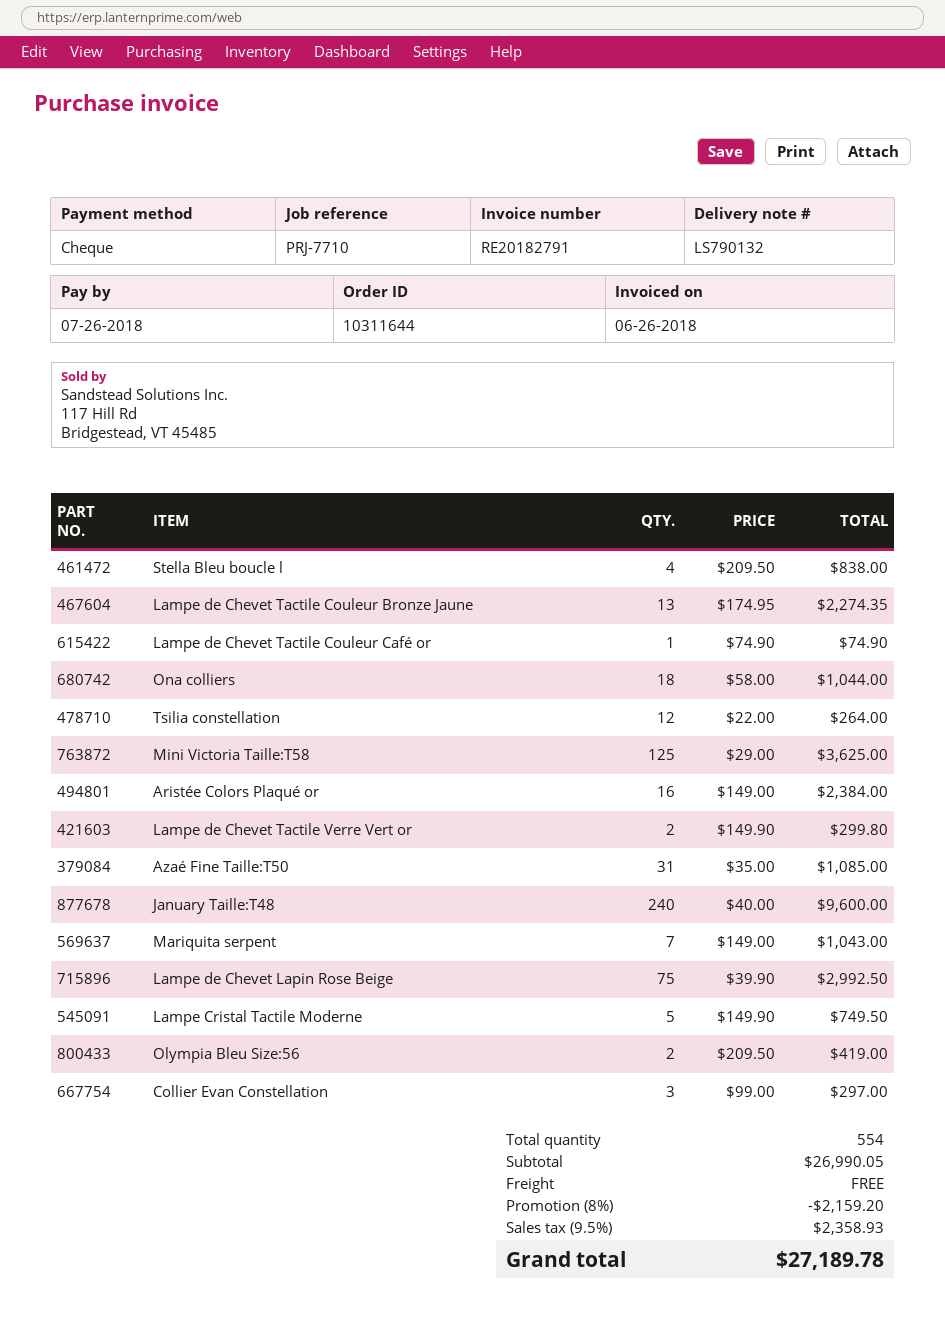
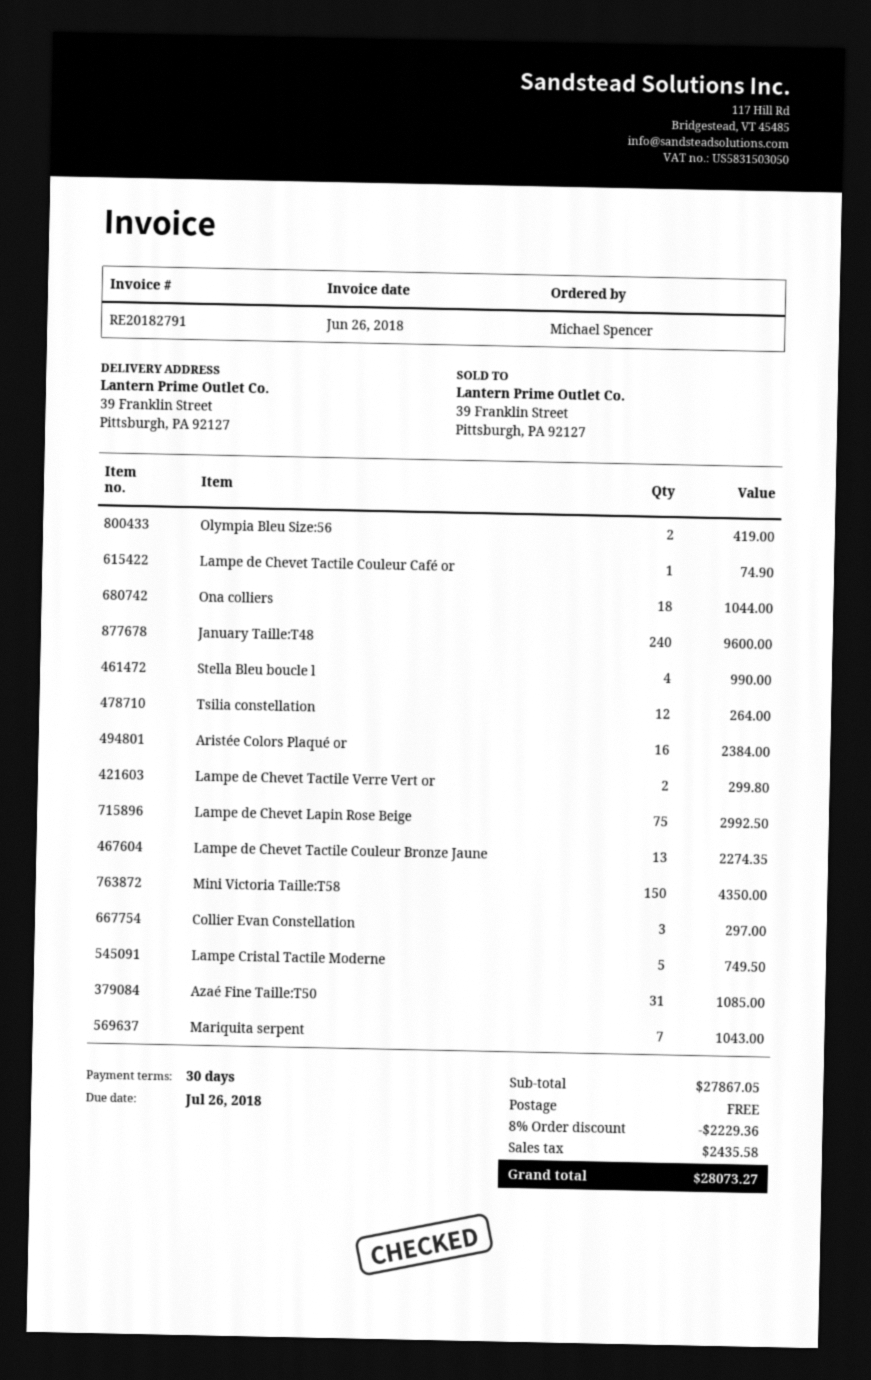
Stella Bleu boucle l: 4 for 838.00 -> 4 for 990.00
Mini Victoria Taille:T58: 125 for 3625.00 -> 150 for 4350.00
subtotal: 26990.05 -> 27867.05
discount: 8% = 2159.20 -> 8% = 2229.36
tax: 2358.93 -> 2435.58
total: 27189.78 -> 28073.27

